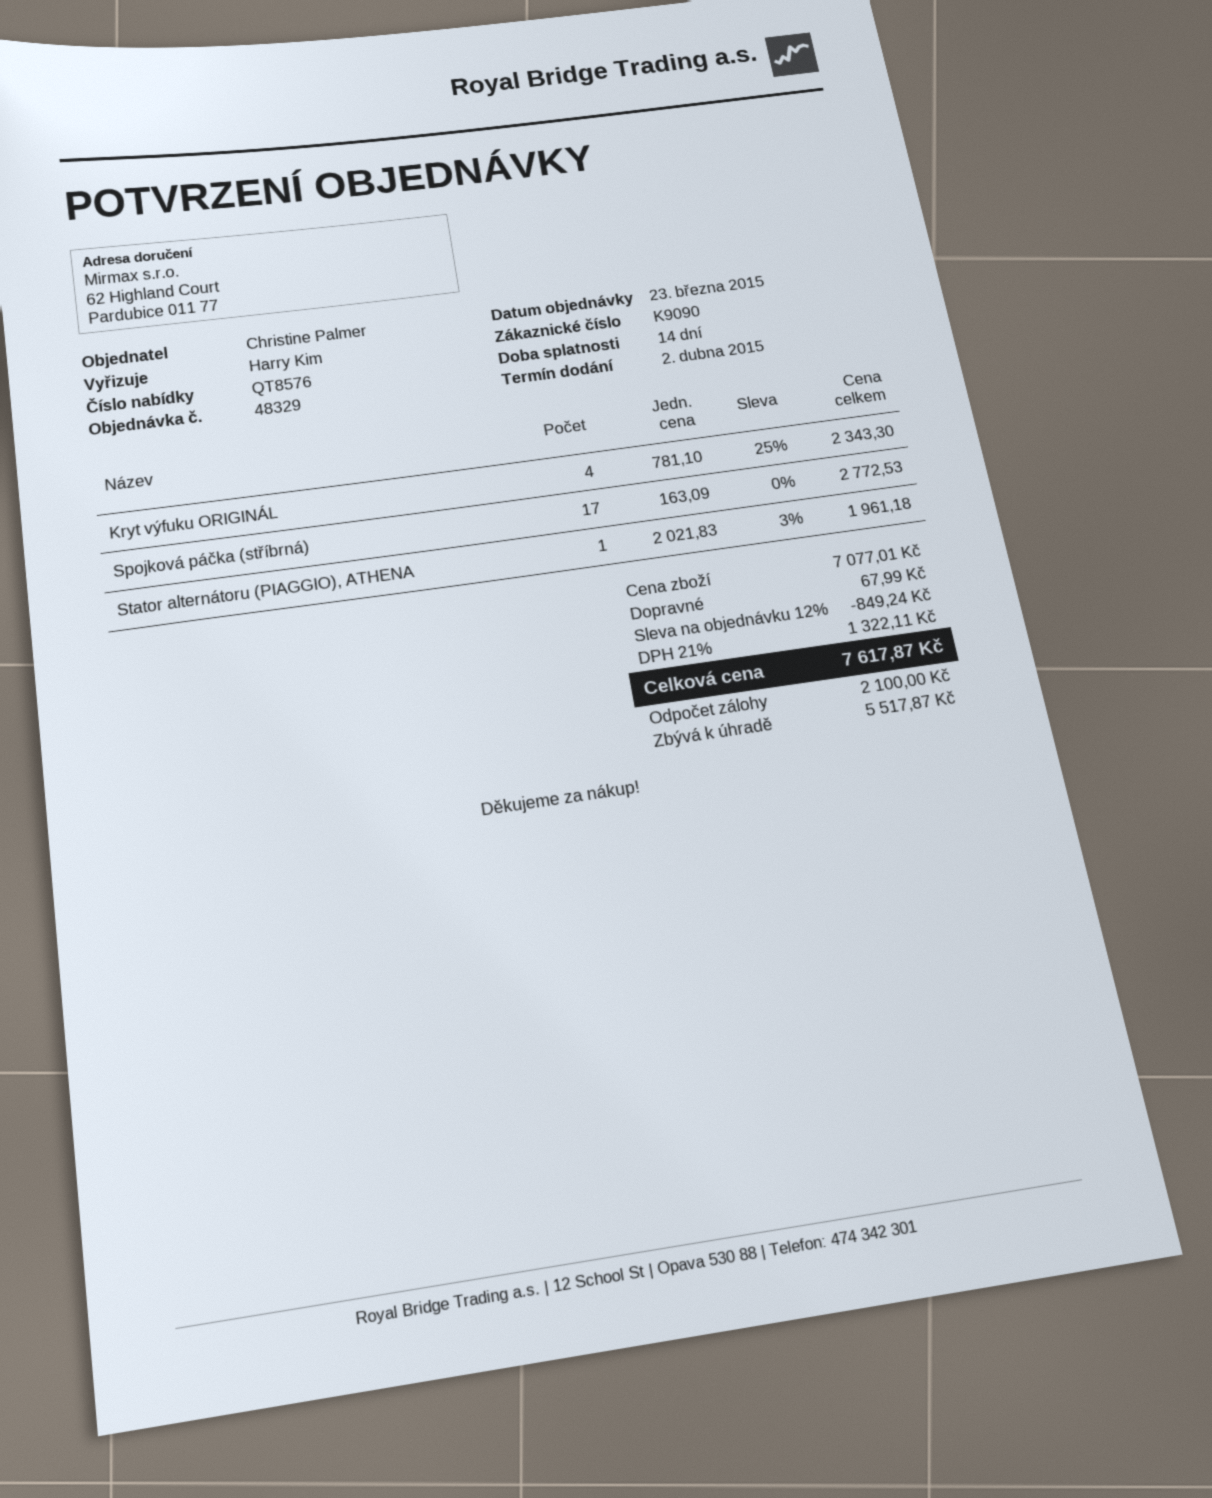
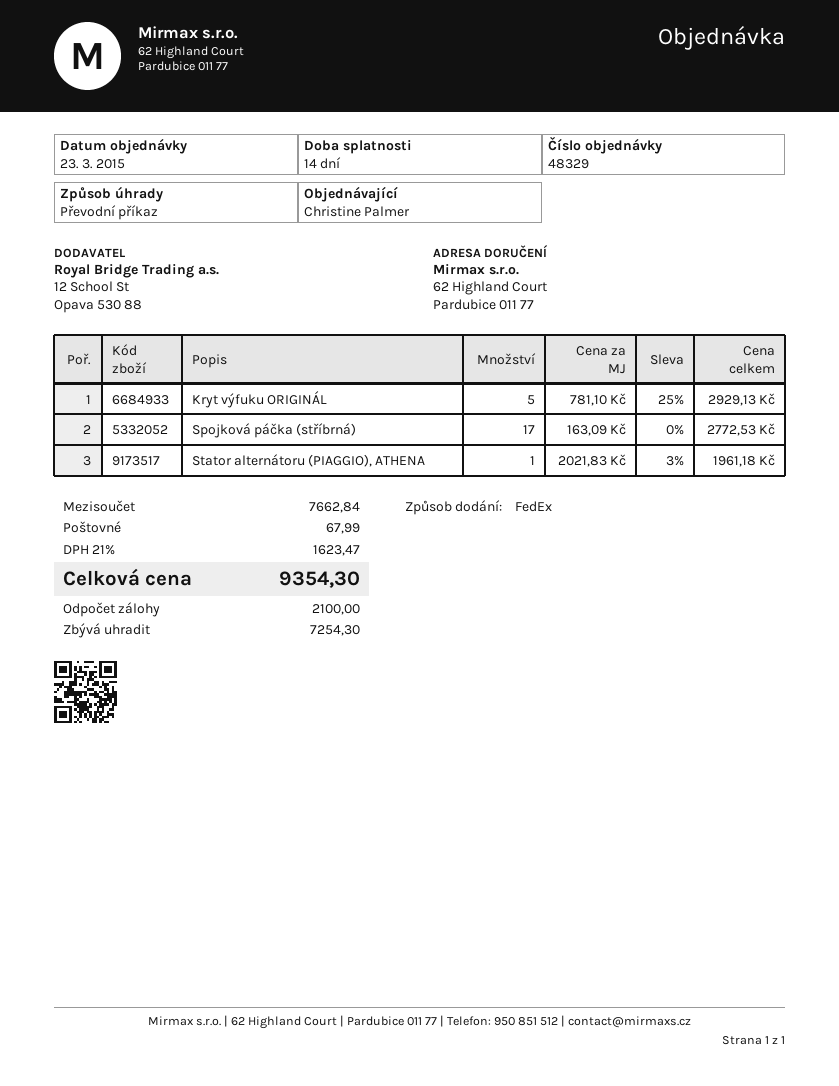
Kryt výfuku ORIGINÁL: 4 x 781.10 - 25% = 2343.30 -> 5 x 781.10 - 25% = 2929.13
subtotal: 7077.01 -> 7662.84
discount: 12% = 849.24 -> none
tax: 21% = 1322.11 -> 21% = 1623.47
total: 7617.87 -> 9354.30
balance: 5517.87 -> 7254.30

